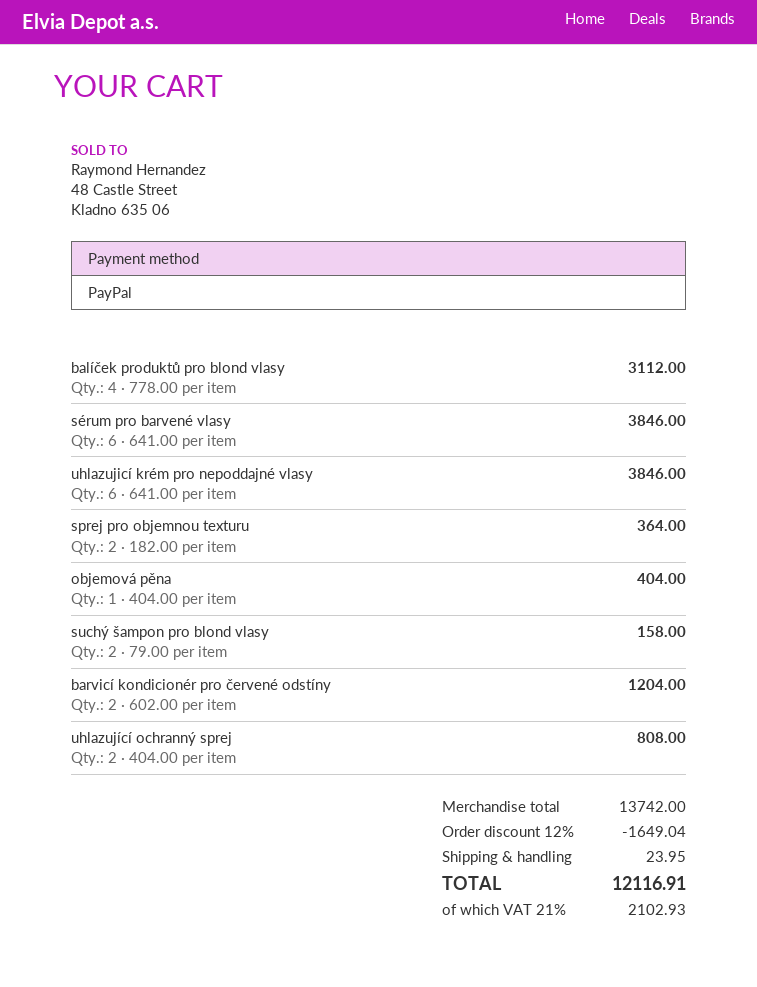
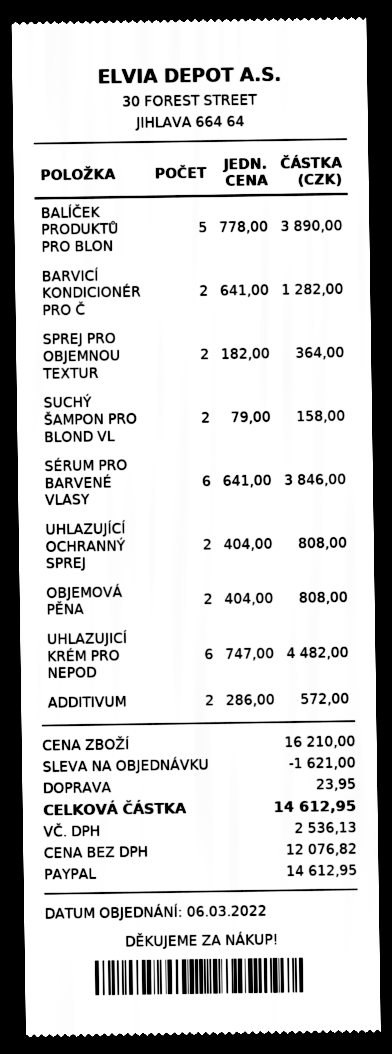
balíček produktů pro blond vlasy: 4 x 778.00 = 3112.00 -> 5 x 778.00 = 3890.00
uhlazujicí krém pro nepoddajné vlasy: 6 x 641.00 = 3846.00 -> 6 x 747.00 = 4482.00
objemová pěna: 1 x 404.00 = 404.00 -> 2 x 404.00 = 808.00
barvicí kondicionér pro červené odstíny: 2 x 602.00 = 1204.00 -> 2 x 641.00 = 1282.00
ADDITIVUM: none -> 2 x 286.00 = 572.00
subtotal: 13742.00 -> 16210.00
discount: 1649.04 -> 1621.00
tax: 2102.93 -> 2536.13
total: 12116.91 -> 14612.95

